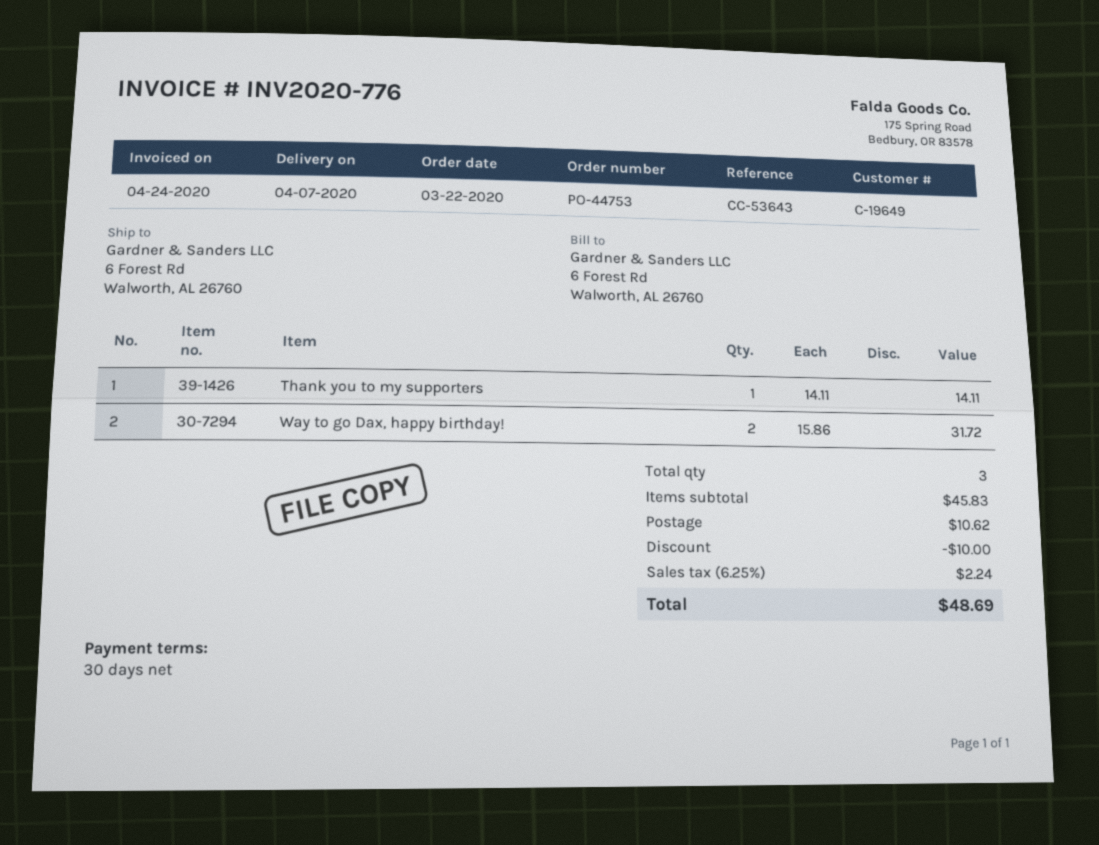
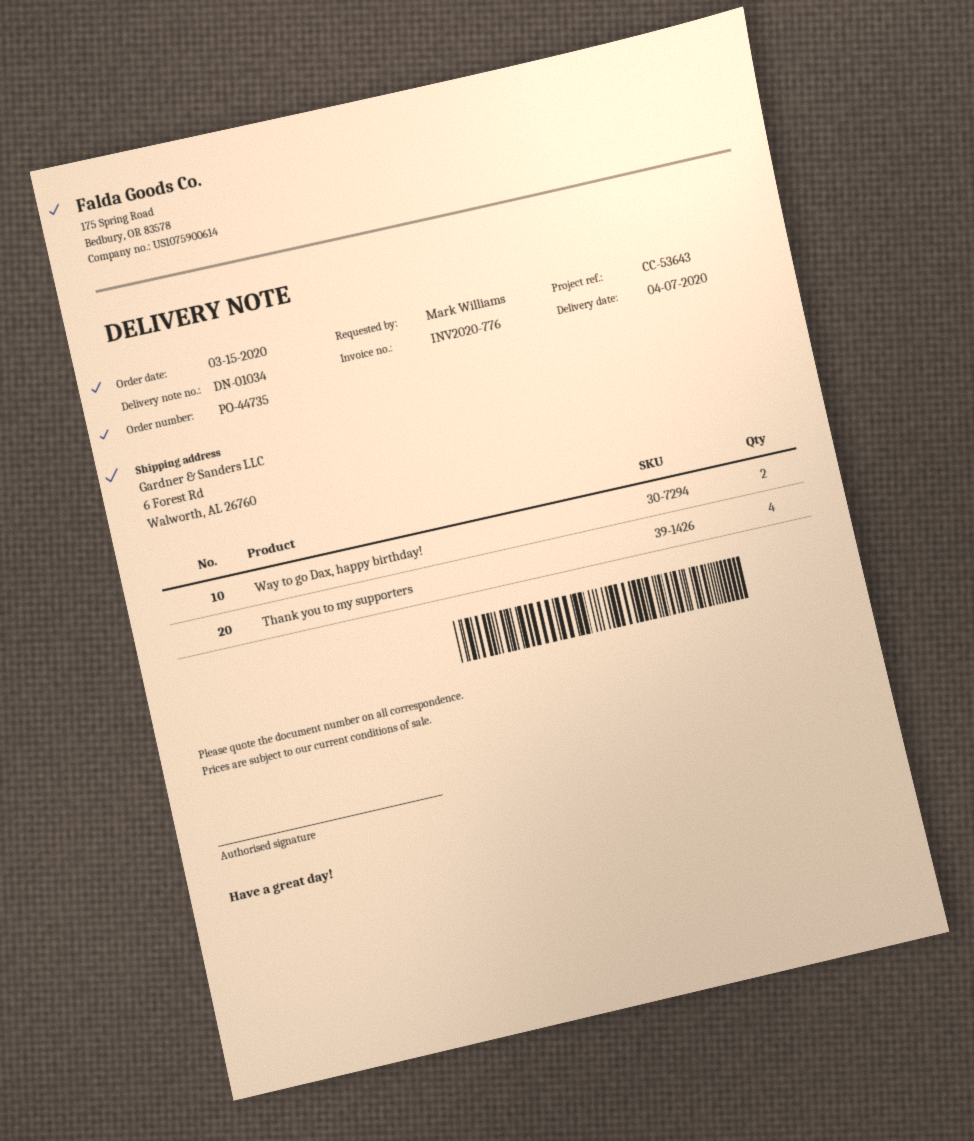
order number: PO-44753 -> PO-44735
order date: 2020-03-22 -> 2020-03-15
Thank you to my supporters: 1 -> 4

